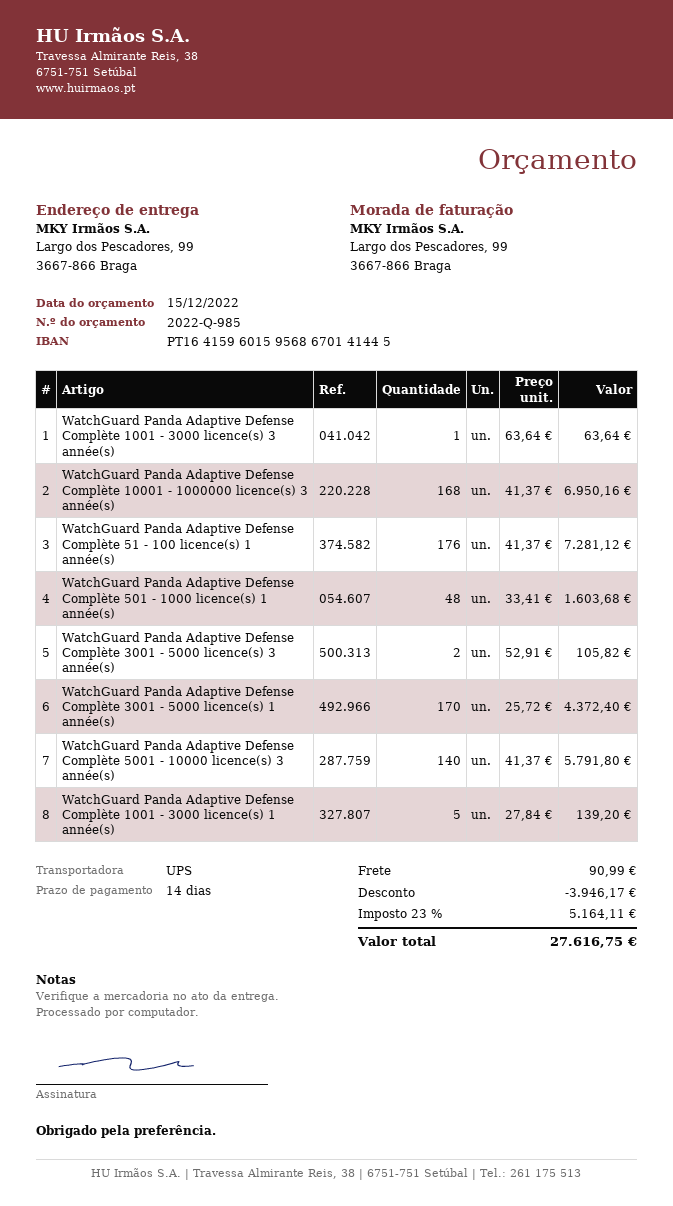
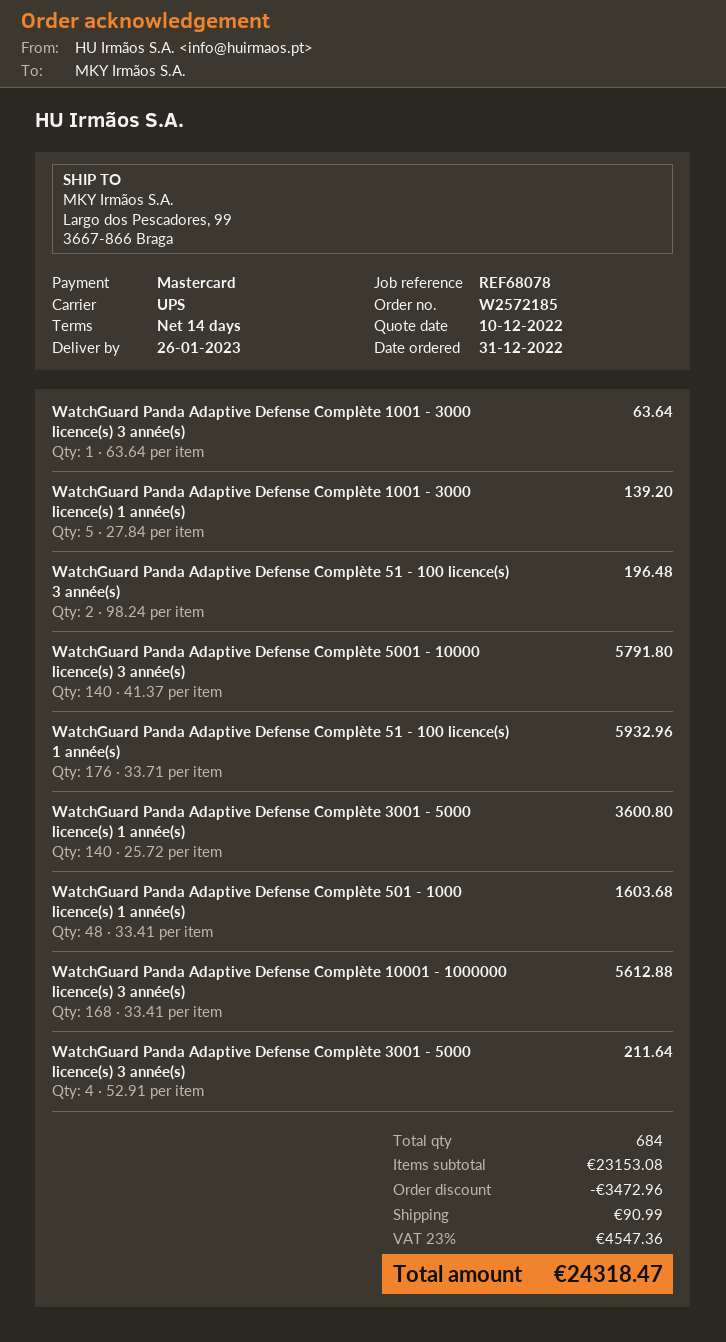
quote date: 2022-12-15 -> 2022-12-10
WatchGuard Panda Adaptive Defense Complète 10001 - 1000000 licence(s) 3 année(s): 168 x 41.37 = 6950.16 -> 168 x 33.41 = 5612.88
WatchGuard Panda Adaptive Defense Complète 51 - 100 licence(s) 1 année(s): 176 x 41.37 = 7281.12 -> 176 x 33.71 = 5932.96
WatchGuard Panda Adaptive Defense Complète 3001 - 5000 licence(s) 3 année(s): 2 x 52.91 = 105.82 -> 4 x 52.91 = 211.64
WatchGuard Panda Adaptive Defense Complète 3001 - 5000 licence(s) 1 année(s): 170 x 25.72 = 4372.40 -> 140 x 25.72 = 3600.80
WatchGuard Panda Adaptive Defense Complète 51 - 100 licence(s) 3 année(s): none -> 2 x 98.24 = 196.48
discount: 3946.17 -> 3472.96
tax: 23% = 5164.11 -> 23% = 4547.36
total: 27616.75 -> 24318.47

